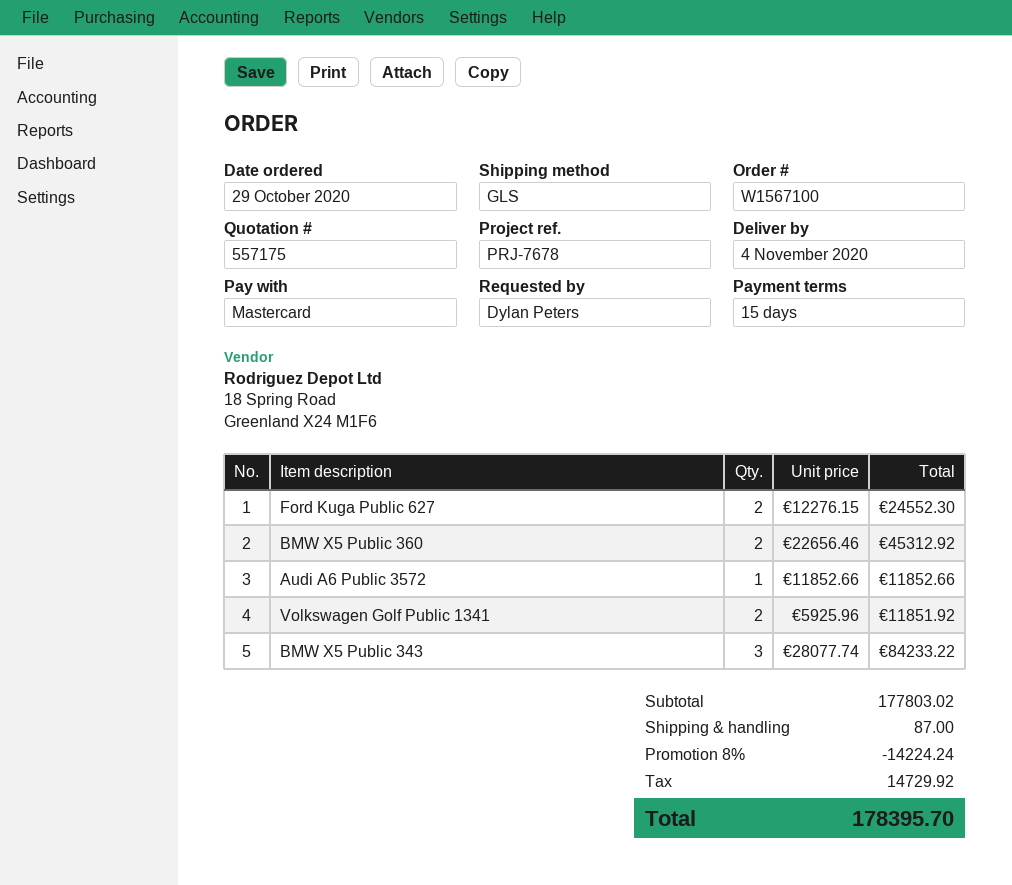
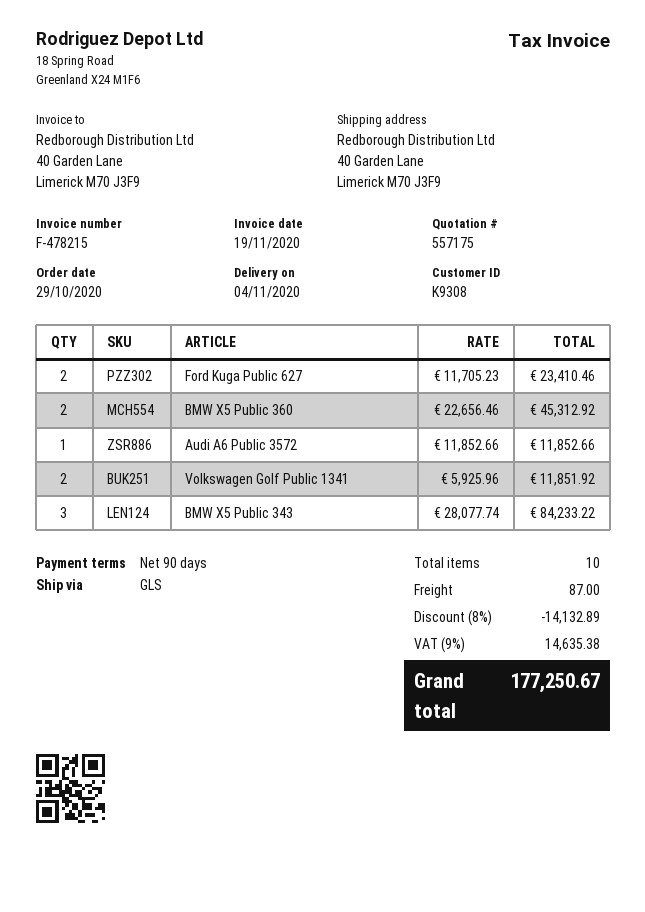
payment terms: 15 days -> 90 days
Ford Kuga Public 627: 2 x 12276.15 = 24552.30 -> 2 x 11705.23 = 23410.46
discount: 8% = 14224.24 -> 8% = 14132.89
tax: 14729.92 -> 14635.38
total: 178395.70 -> 177250.67

